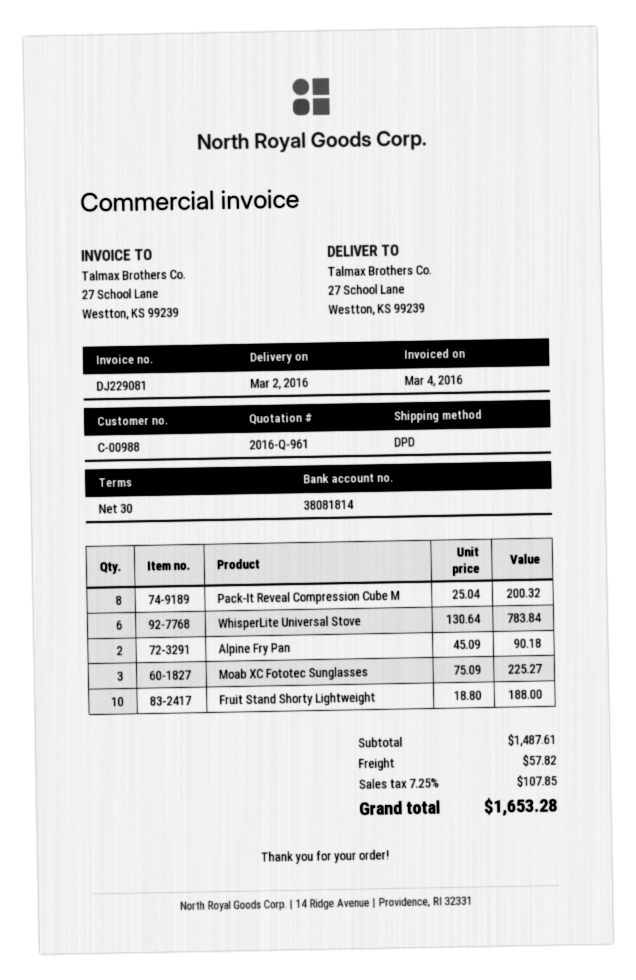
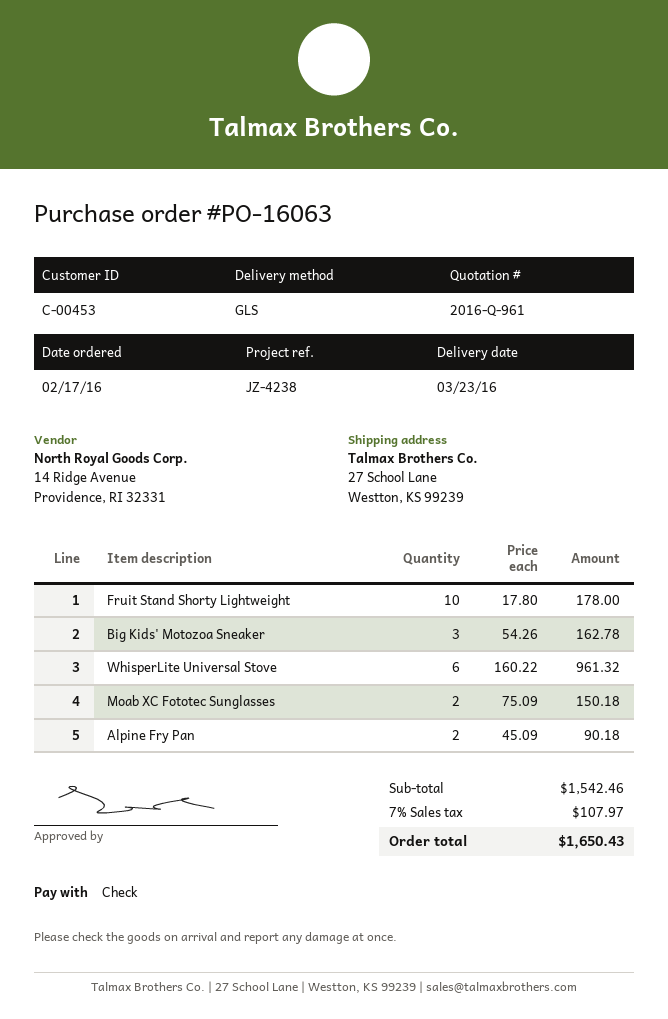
delivery date: 2016-03-02 -> 2016-03-23
customer number: C-00988 -> C-00453
shipping method: DPD -> GLS
Pack-It Reveal Compression Cube M: 8 x 25.04 = 200.32 -> none
WhisperLite Universal Stove: 6 x 130.64 = 783.84 -> 6 x 160.22 = 961.32
Moab XC Fototec Sunglasses: 3 x 75.09 = 225.27 -> 2 x 75.09 = 150.18
Fruit Stand Shorty Lightweight: 10 x 18.80 = 188.00 -> 10 x 17.80 = 178.00
Big Kids' Motozoa Sneaker: none -> 3 x 54.26 = 162.78
subtotal: 1487.61 -> 1542.46
shipping: 57.82 -> none
tax: 7.25% = 107.85 -> 7% = 107.97
total: 1653.28 -> 1650.43

